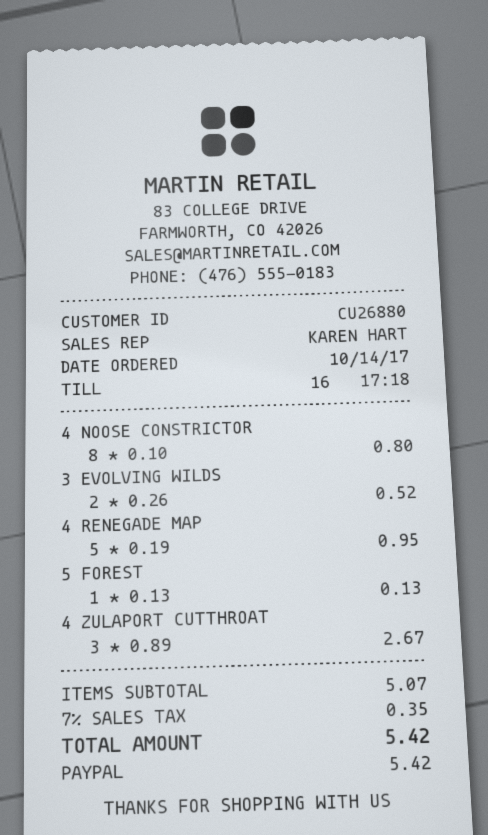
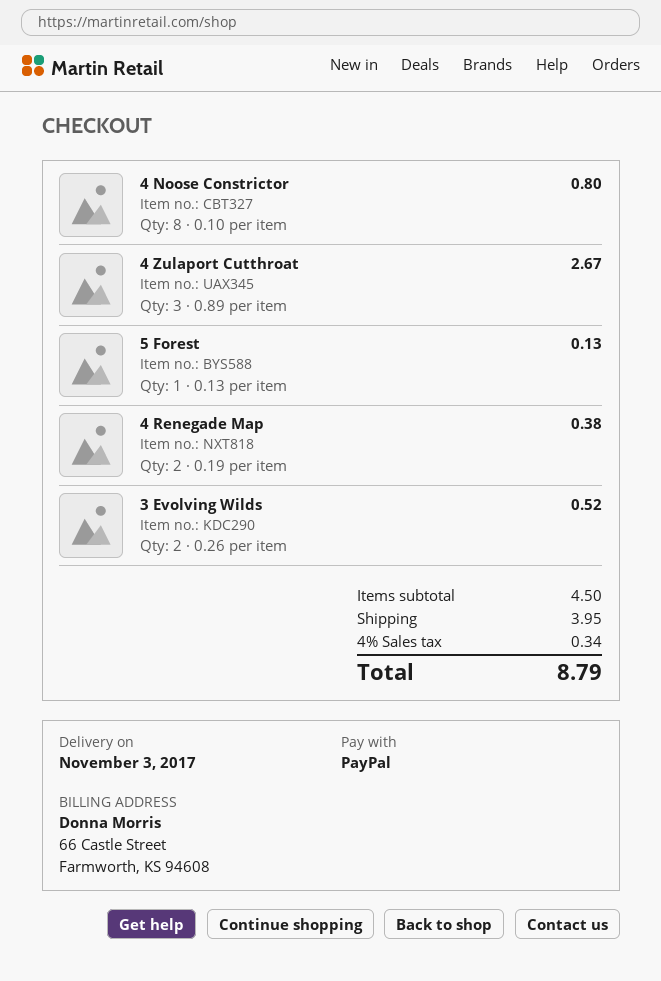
4 RENEGADE MAP: 5 x 0.19 = 0.95 -> 2 x 0.19 = 0.38
subtotal: 5.07 -> 4.50
shipping: none -> 3.95
tax: 7% = 0.35 -> 4% = 0.34
total: 5.42 -> 8.79

